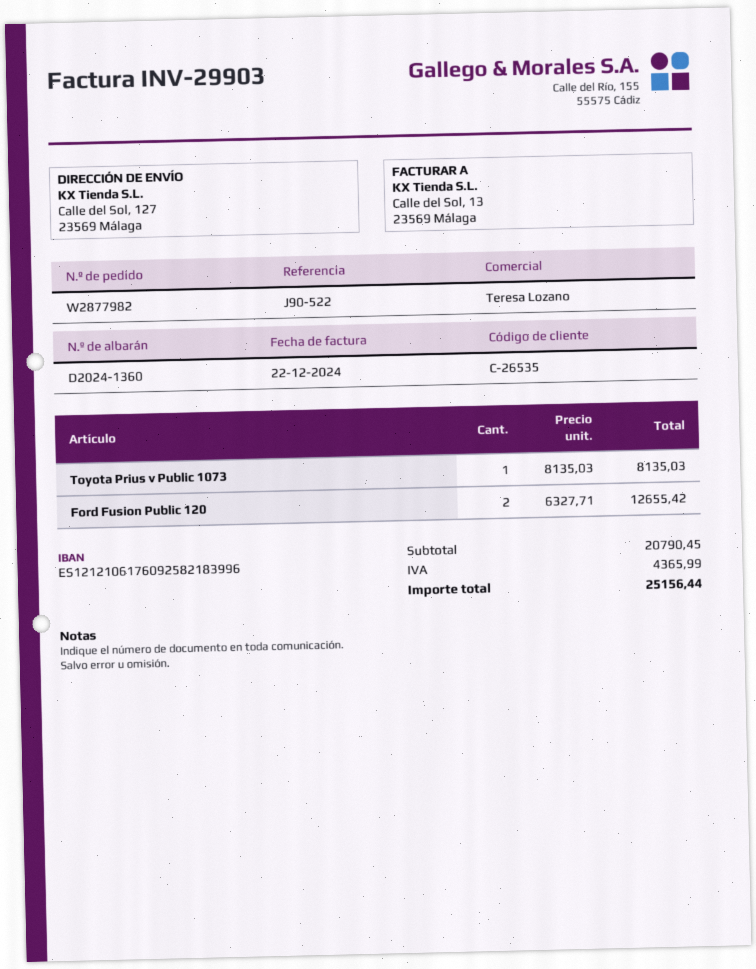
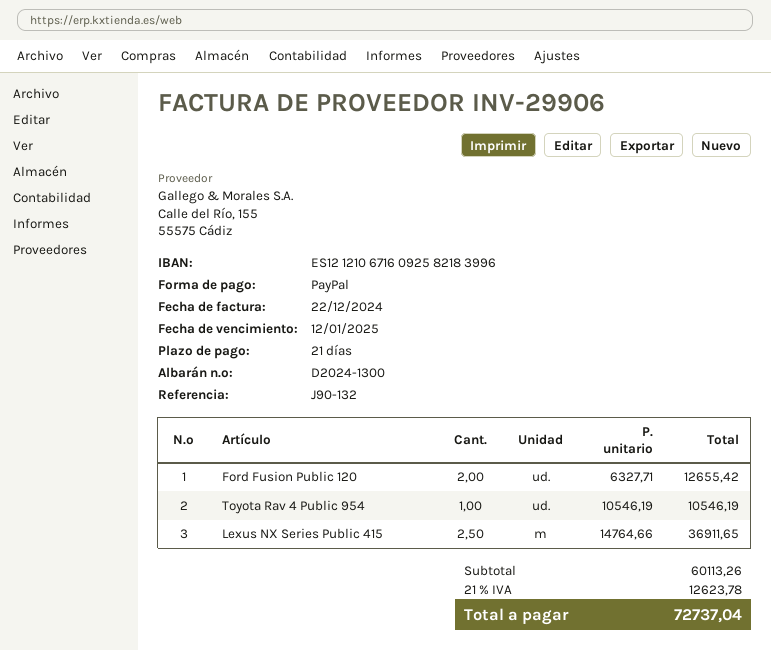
delivery note number: D2024-1360 -> D2024-1300
invoice number: INV-29903 -> INV-29906
reference: J90-522 -> J90-132
bank account: ES1212106176092582183996 -> ES1212106716092582183996
Toyota Prius v Public 1073: 1 x 8135.03 = 8135.03 -> none
Toyota Rav 4 Public 954: none -> 1 x 10546.19 = 10546.19
Lexus NX Series Public 415: none -> 2.5 x 14764.66 = 36911.65
subtotal: 20790.45 -> 60113.26
tax: 4365.99 -> 12623.78
total: 25156.44 -> 72737.04

